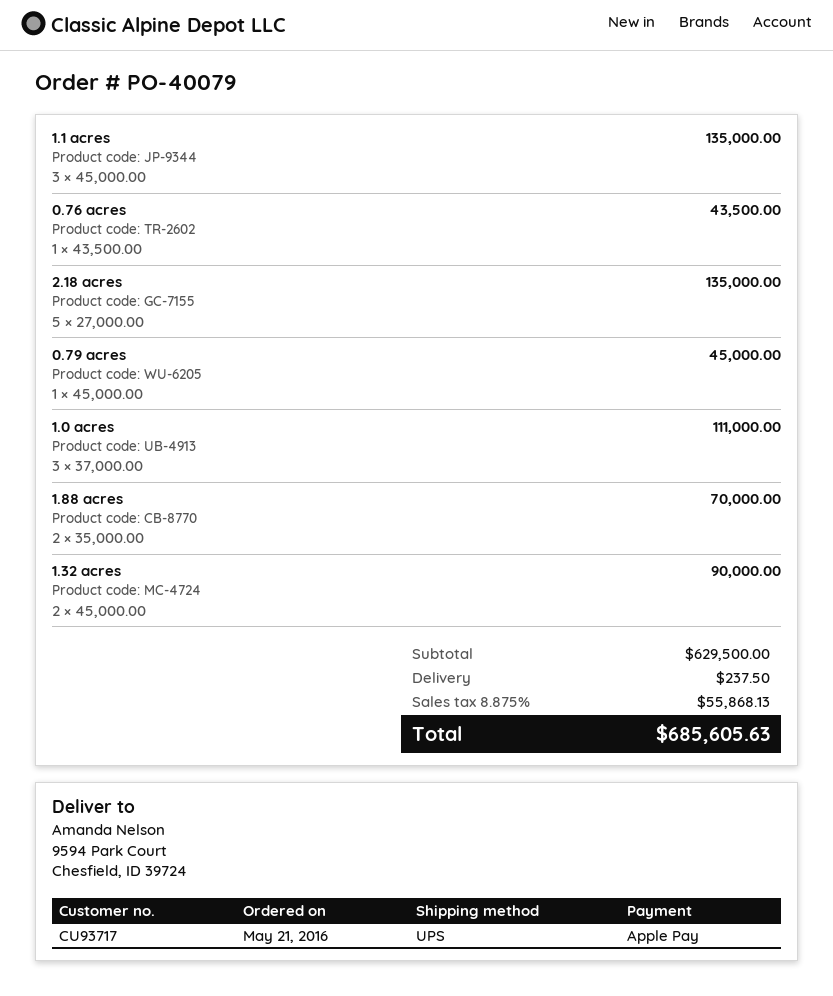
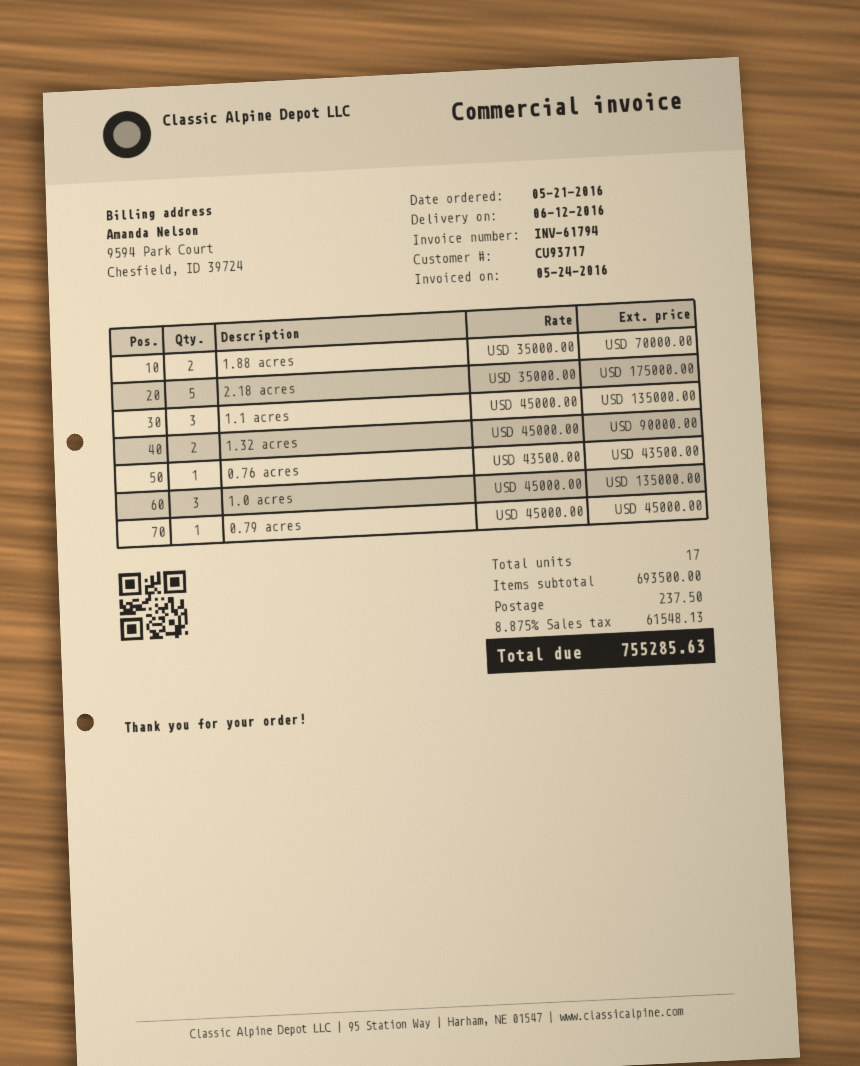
2.18 acres: 5 x 27000.00 = 135000.00 -> 5 x 35000.00 = 175000.00
1.0 acres: 3 x 37000.00 = 111000.00 -> 3 x 45000.00 = 135000.00
subtotal: 629500.00 -> 693500.00
tax: 8.875% = 55868.13 -> 8.875% = 61548.13
total: 685605.63 -> 755285.63

